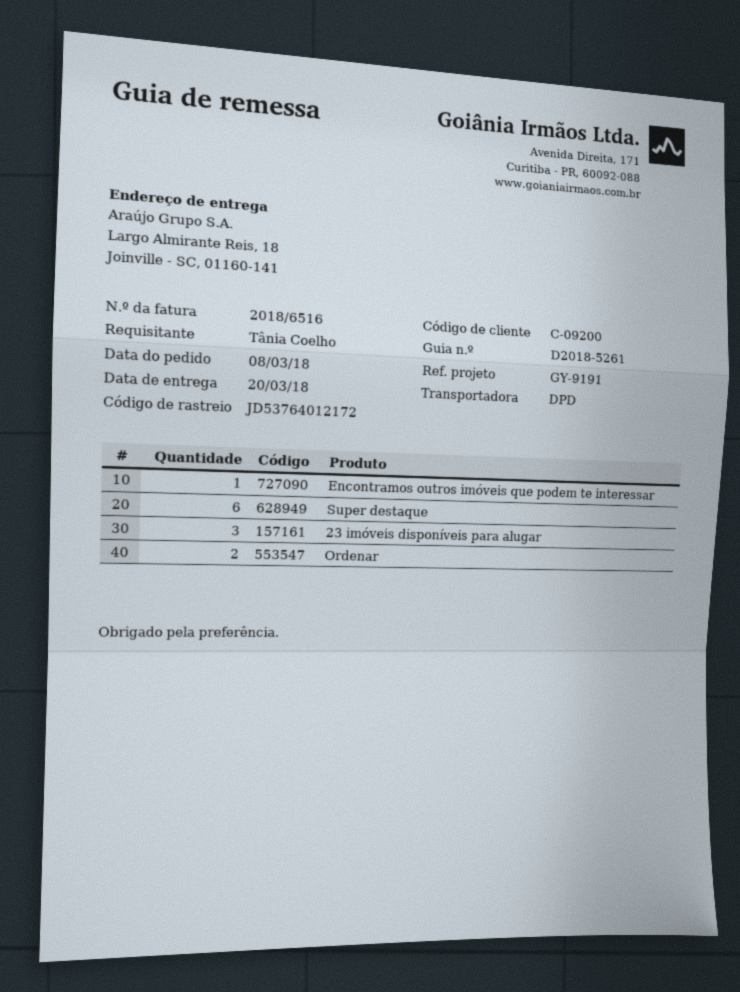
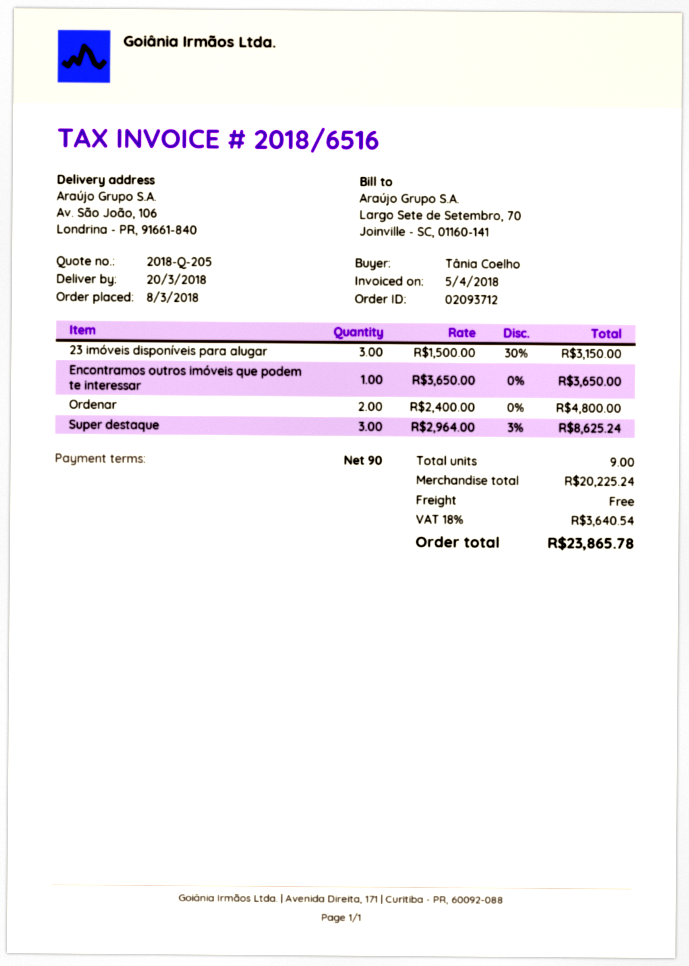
ship to: Largo Almirante Reis, 18, Joinville - SC, 01160-141 -> Av. São João, 106, Londrina - PR, 91661-840
Super destaque: 6 -> 3

